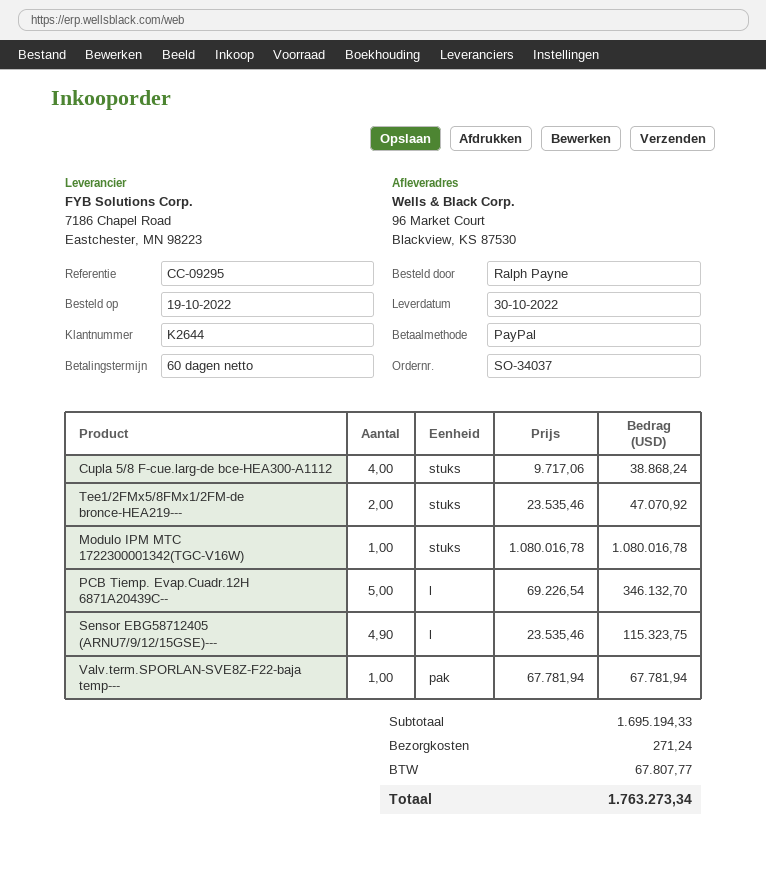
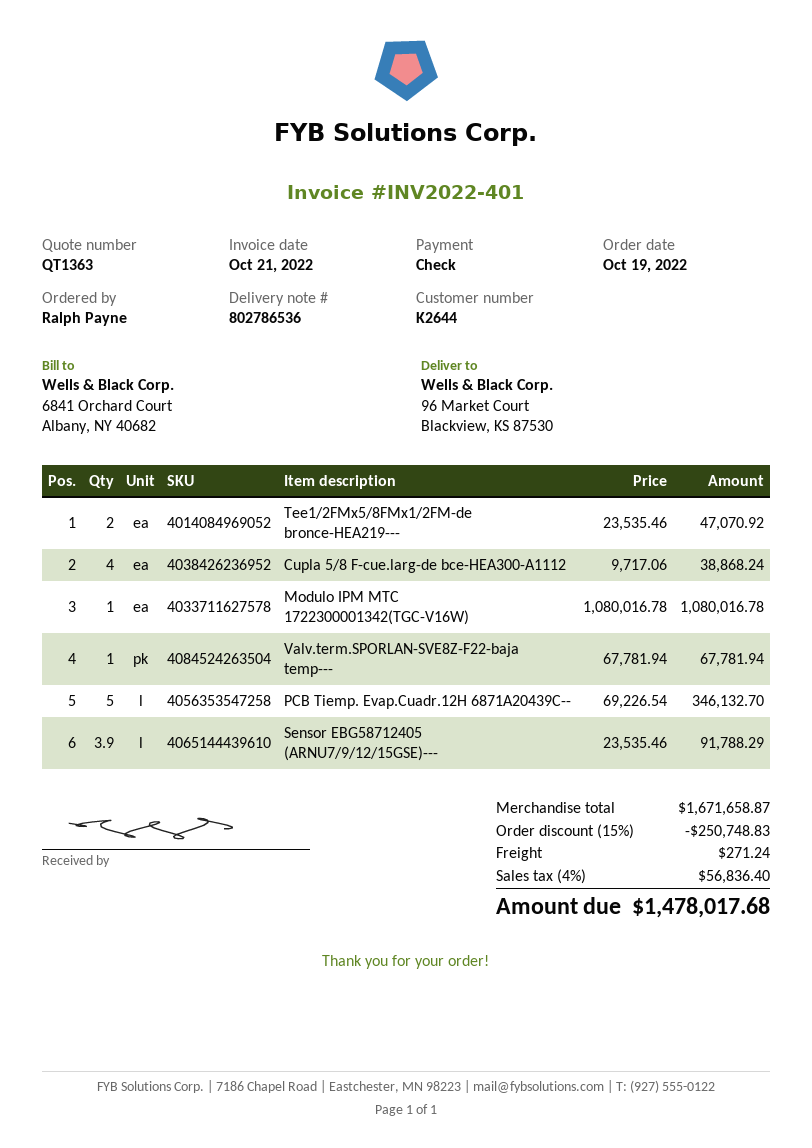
payment method: PayPal -> cheque
Sensor EBG58712405 (ARNU7/9/12/15GSE)---: 4.9 x 23535.46 = 115323.75 -> 3.9 x 23535.46 = 91788.29
subtotal: 1695194.33 -> 1671658.87
discount: none -> 15% = 250748.83
tax: 67807.77 -> 56836.40
total: 1763273.34 -> 1478017.68

